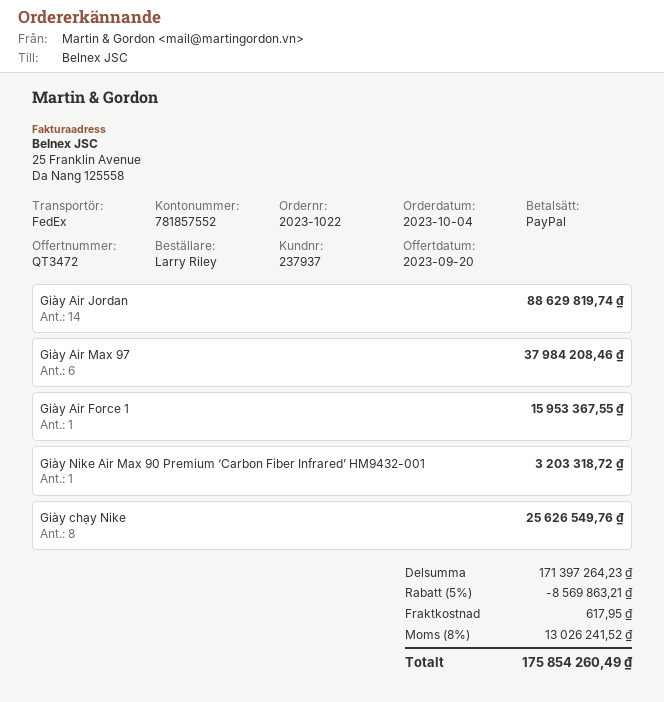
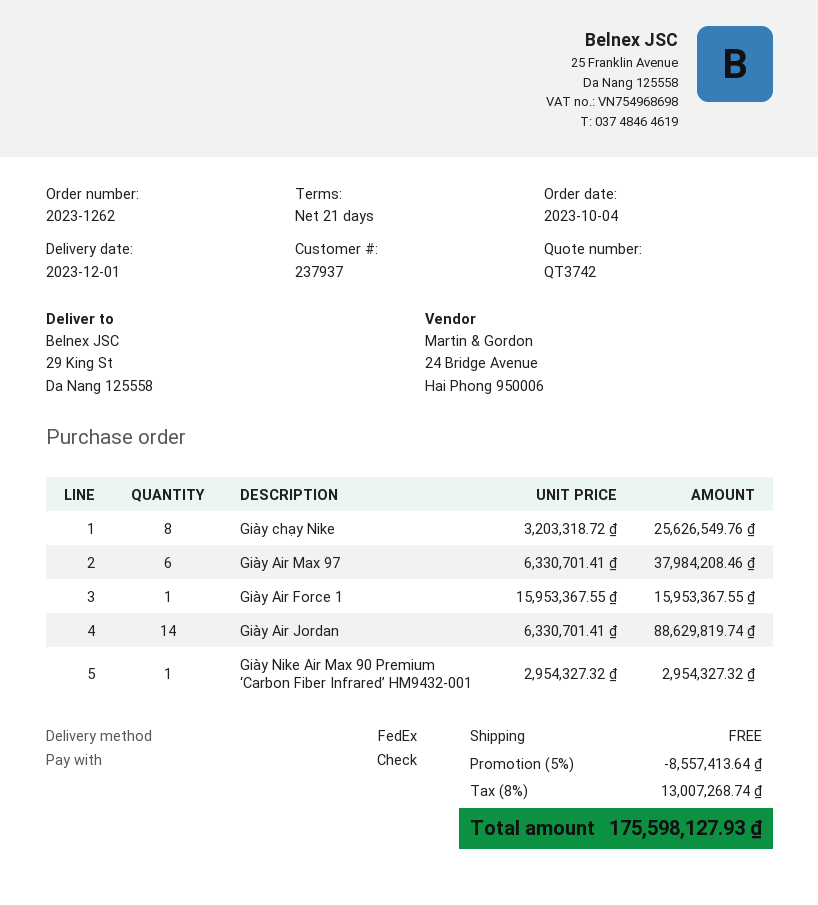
quote number: QT3472 -> QT3742
order number: 2023-1022 -> 2023-1262
payment method: PayPal -> cheque
Giày Nike Air Max 90 Premium ‘Carbon Fiber Infrared’ HM9432-001: 1 for 3203318.72 -> 1 for 2954327.32
discount: 5% = 8569863.21 -> 5% = 8557413.64
shipping: 617.95 -> 0.00
tax: 8% = 13026241.52 -> 8% = 13007268.74
total: 175854260.49 -> 175598127.93

